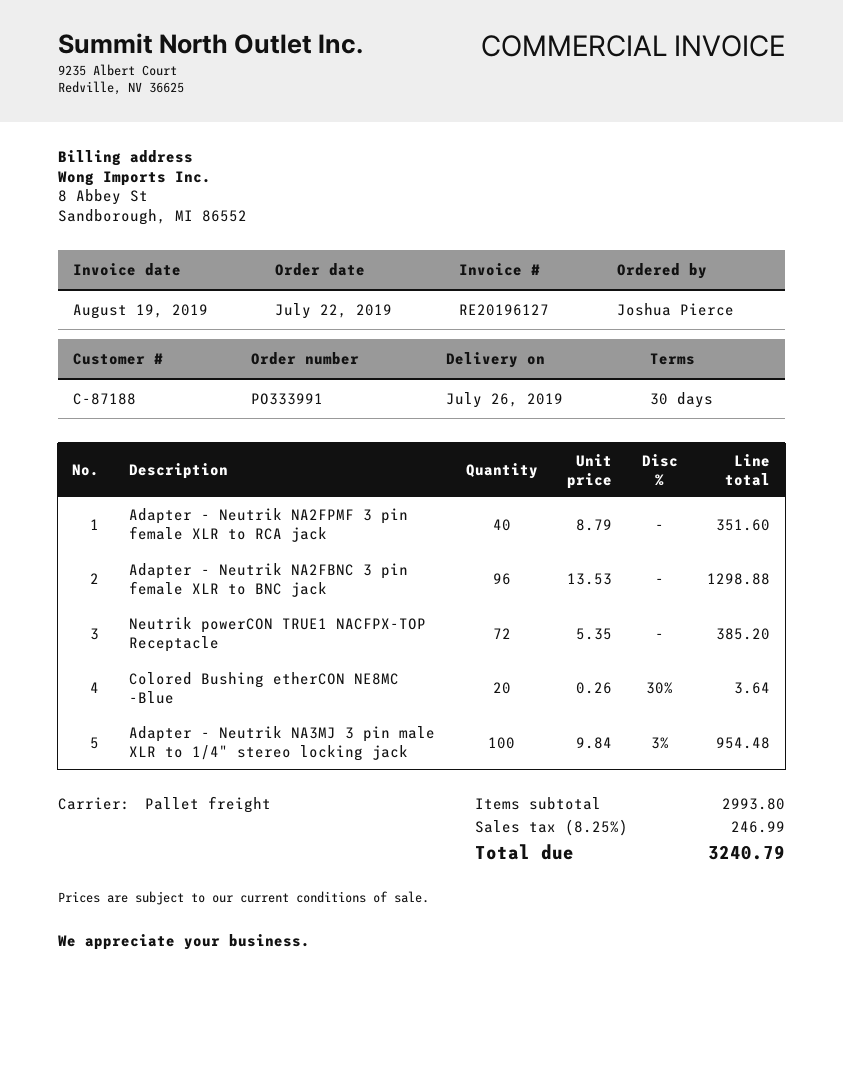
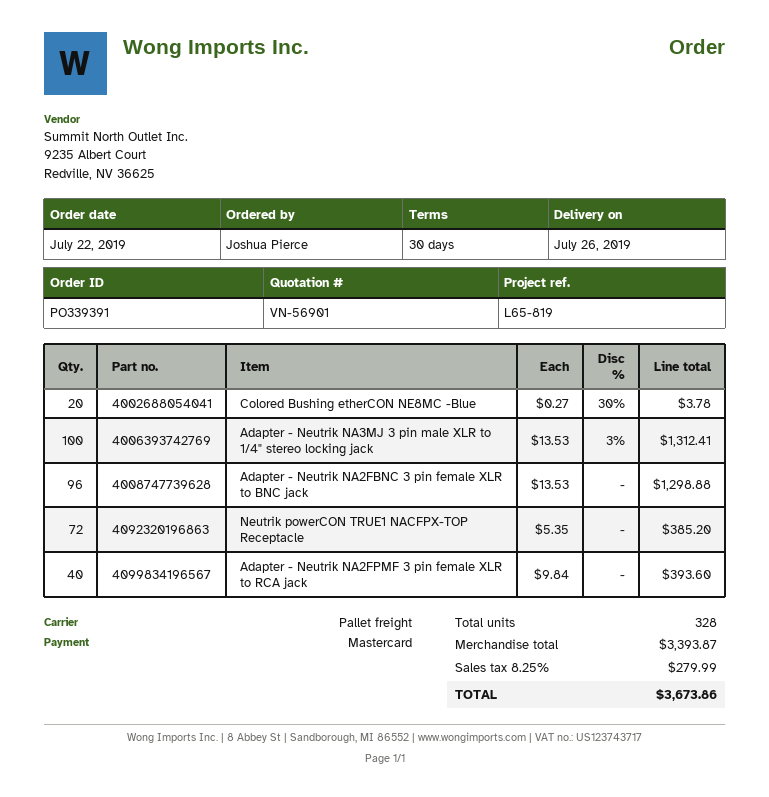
order number: PO333991 -> PO339391
Adapter - Neutrik NA2FPMF 3 pin female XLR to RCA jack: 40 x 8.79 = 351.60 -> 40 x 9.84 = 393.60
Colored Bushing etherCON NE8MC -Blue: 20 x 0.26 - 30% = 3.64 -> 20 x 0.27 - 30% = 3.78
Adapter - Neutrik NA3MJ 3 pin male XLR to 1/4" stereo locking jack: 100 x 9.84 - 3% = 954.48 -> 100 x 13.53 - 3% = 1312.41
subtotal: 2993.80 -> 3393.87
tax: 8.25% = 246.99 -> 8.25% = 279.99
total: 3240.79 -> 3673.86

